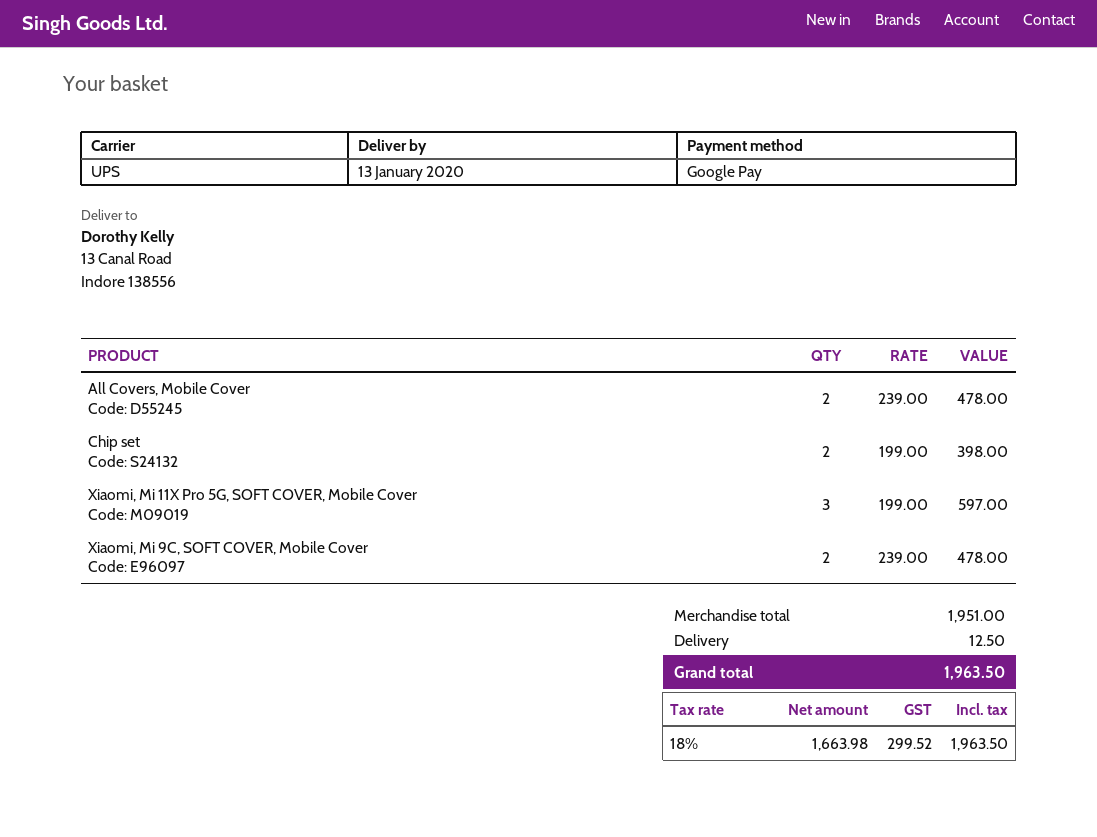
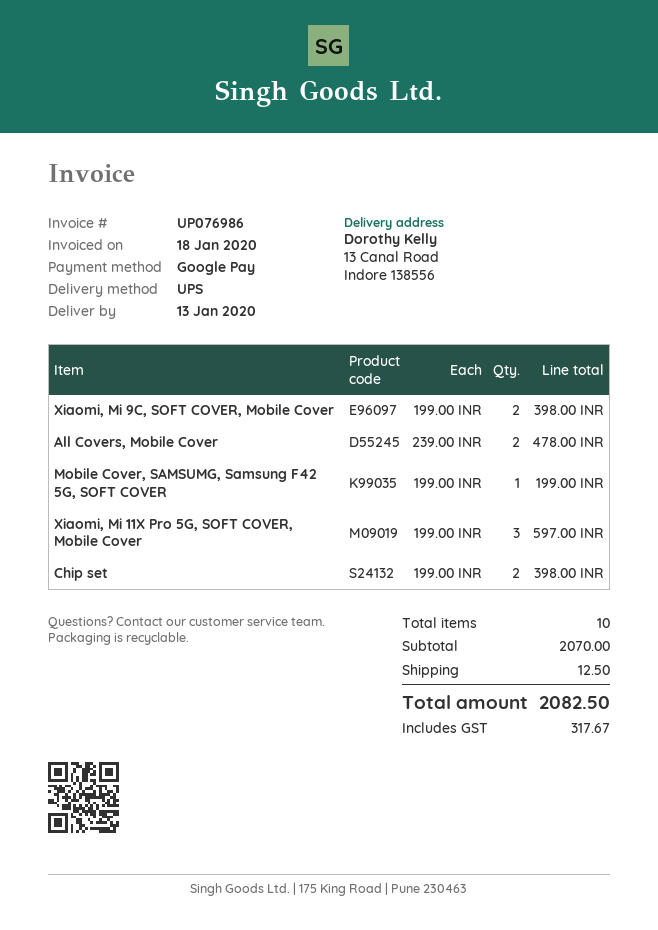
Xiaomi, Mi 9C, SOFT COVER, Mobile Cover: 2 x 239.00 = 478.00 -> 2 x 199.00 = 398.00
Mobile Cover, SAMSUMG, Samsung F42 5G, SOFT COVER: none -> 1 x 199.00 = 199.00
subtotal: 1951.00 -> 2070.00
tax: 299.52 -> 317.67
total: 1963.50 -> 2082.50

